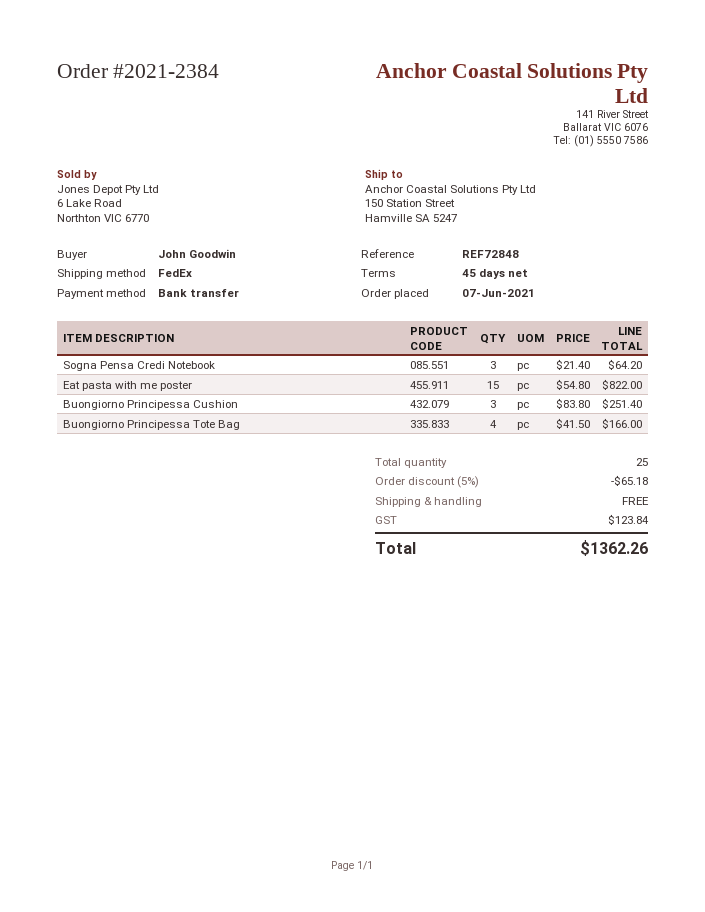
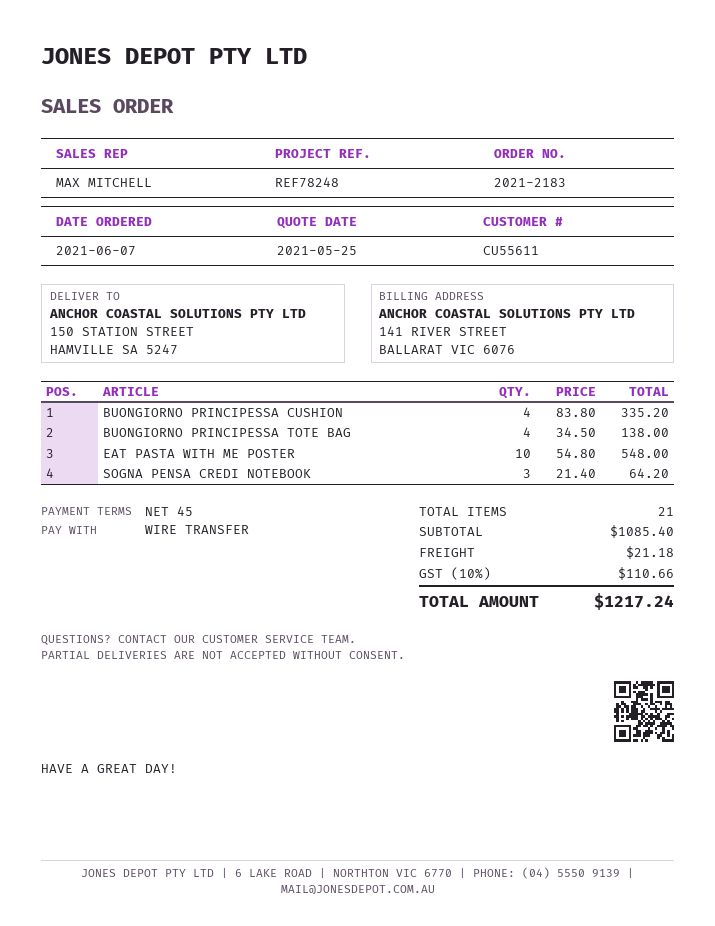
order number: 2021-2384 -> 2021-2183
reference: REF72848 -> REF78248
Eat pasta with me poster: 15 x 54.80 = 822.00 -> 10 x 54.80 = 548.00
Buongiorno Principessa Cushion: 3 x 83.80 = 251.40 -> 4 x 83.80 = 335.20
Buongiorno Principessa Tote Bag: 4 x 41.50 = 166.00 -> 4 x 34.50 = 138.00
total quantity: 25 -> 21
discount: 5% = 65.18 -> none
shipping: 0.00 -> 21.18
tax: 123.84 -> 110.66
total: 1362.26 -> 1217.24

